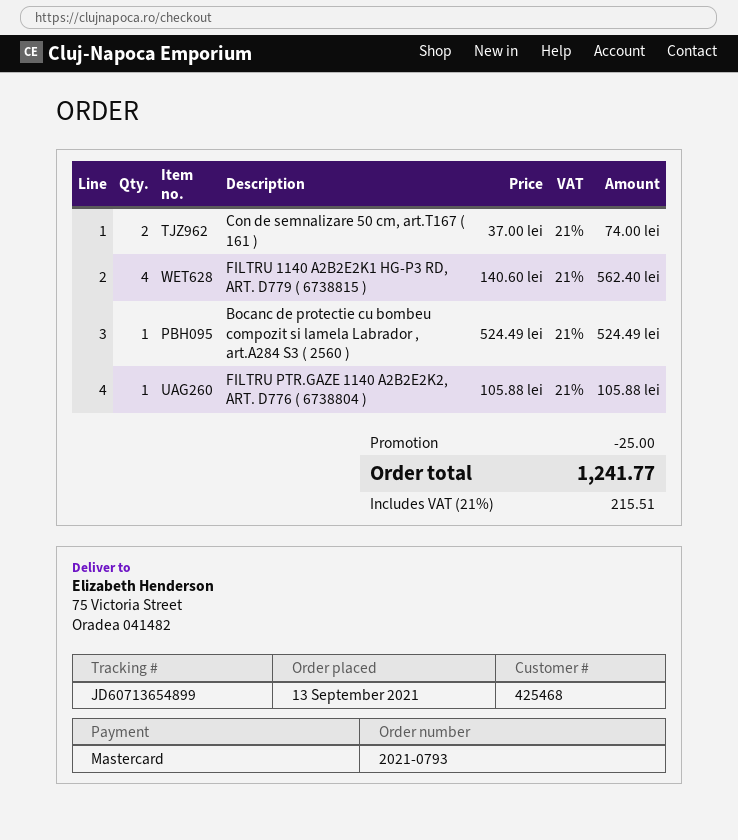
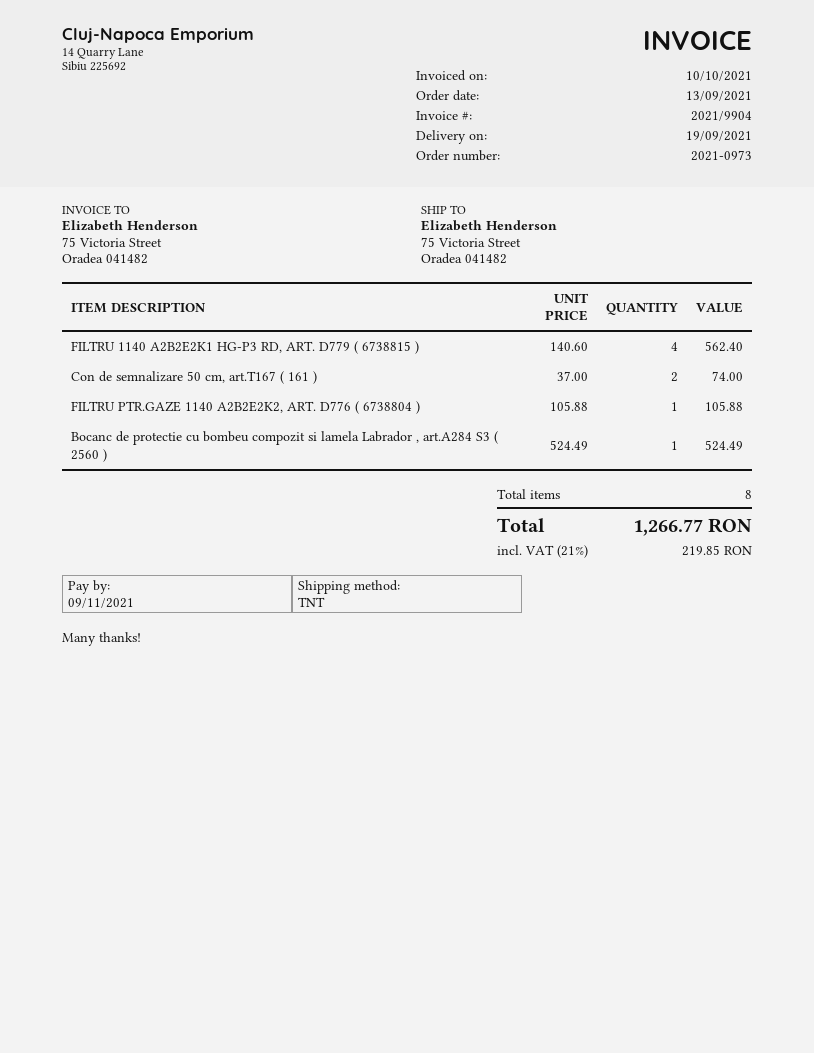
order number: 2021-0793 -> 2021-0973
discount: 25.00 -> none
tax: 21% = 215.51 -> 21% = 219.85
total: 1241.77 -> 1266.77

